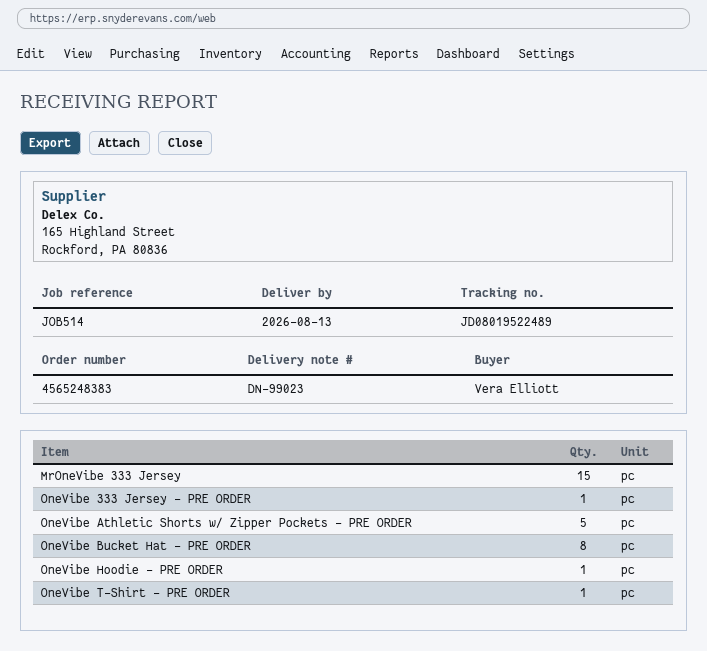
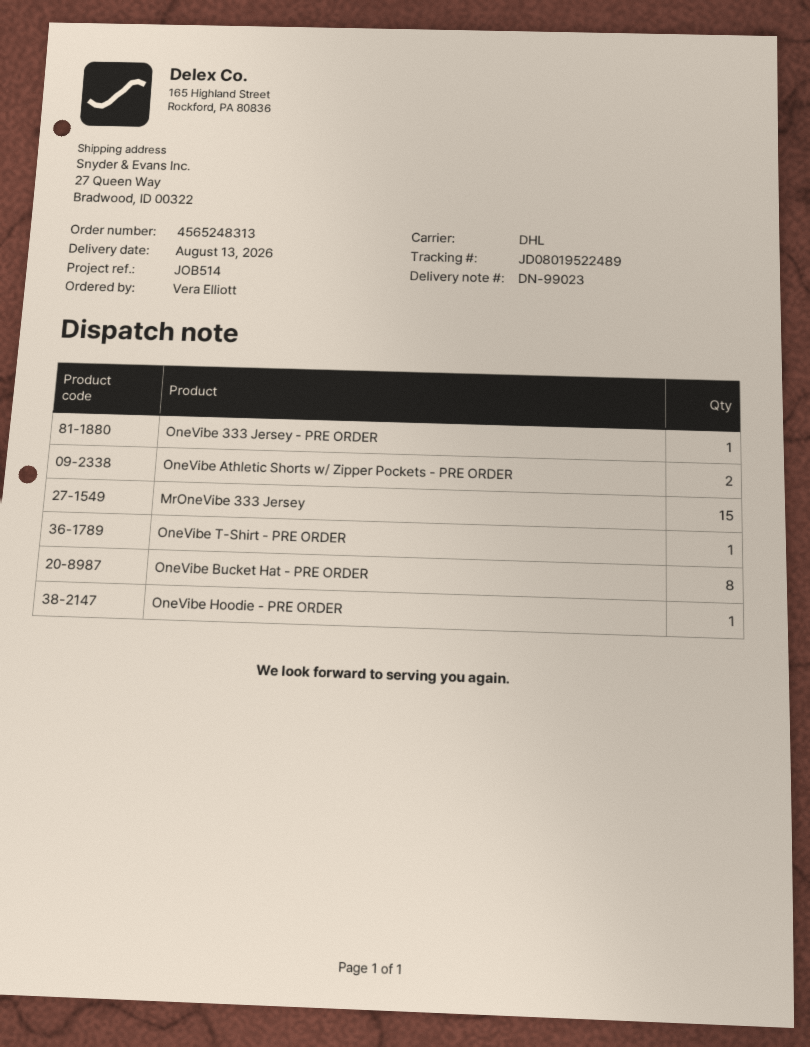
order number: 4565248383 -> 4565248313
OneVibe Athletic Shorts w/ Zipper Pockets - PRE ORDER: 5 -> 2

